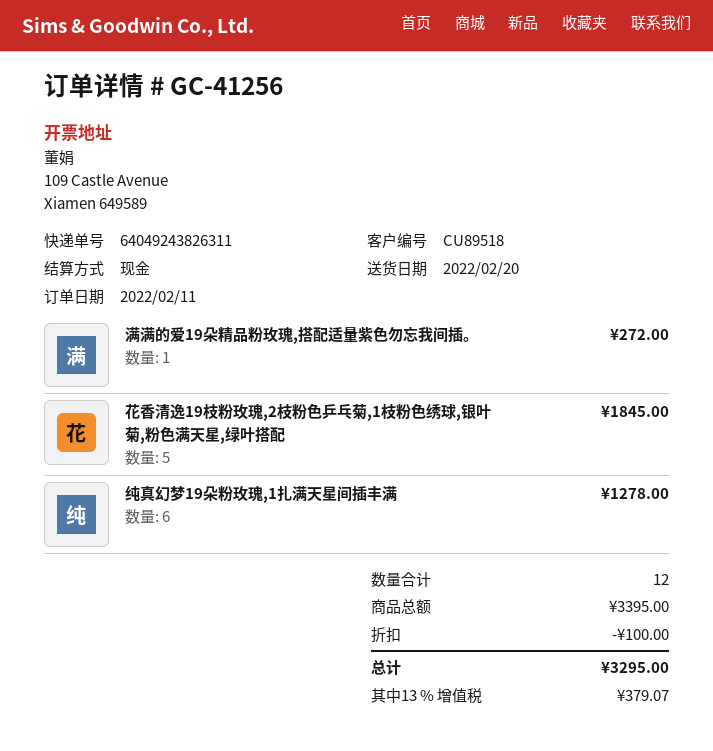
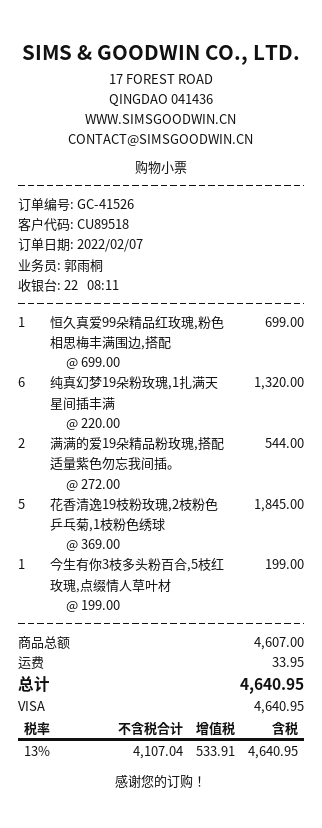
order number: GC-41256 -> GC-41526
order date: 2022-02-11 -> 2022-02-07
payment method: cash -> Visa
满满的爱19朵精品粉玫瑰,搭配适量紫色勿忘我间插。: 1 for 272.00 -> 2 for 544.00
纯真幻梦19朵粉玫瑰,1扎满天星间插丰满: 6 for 1278.00 -> 6 for 1320.00
恒久真爱99朵精品红玫瑰,粉色相思梅丰满围边,搭配: none -> 1 for 699.00
今生有你3枝多头粉百合,5枝红玫瑰,点缀情人草叶材: none -> 1 for 199.00
subtotal: 3395.00 -> 4607.00
discount: 100.00 -> none
shipping: none -> 33.95
tax: 13% = 379.07 -> 13% = 533.91
total: 3295.00 -> 4640.95

